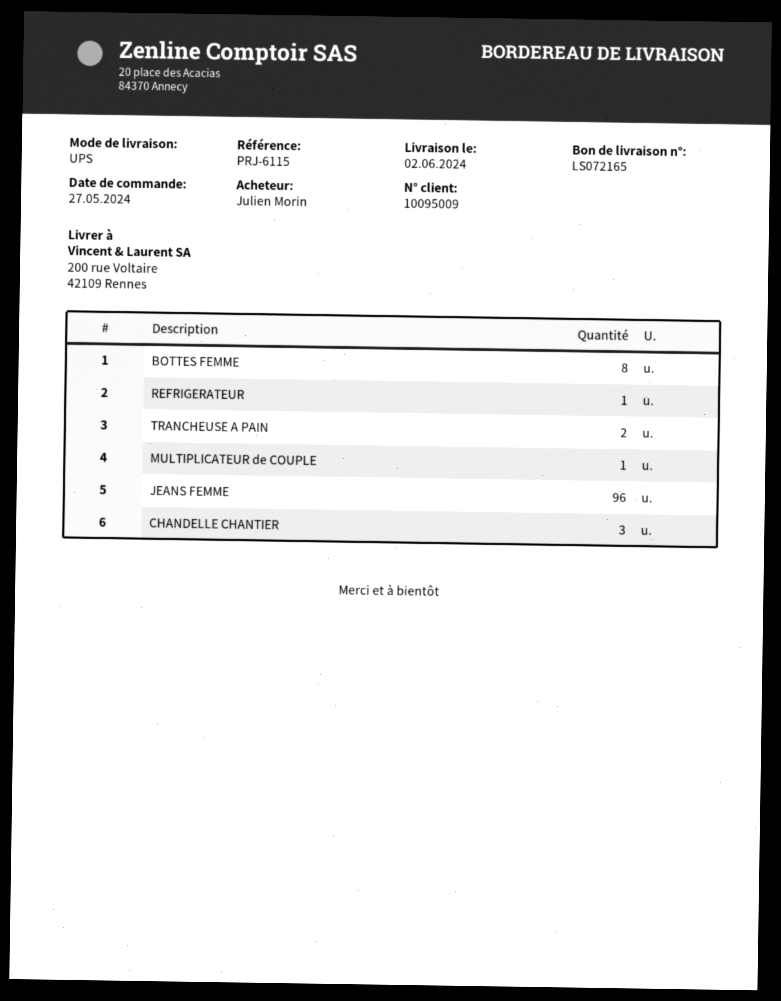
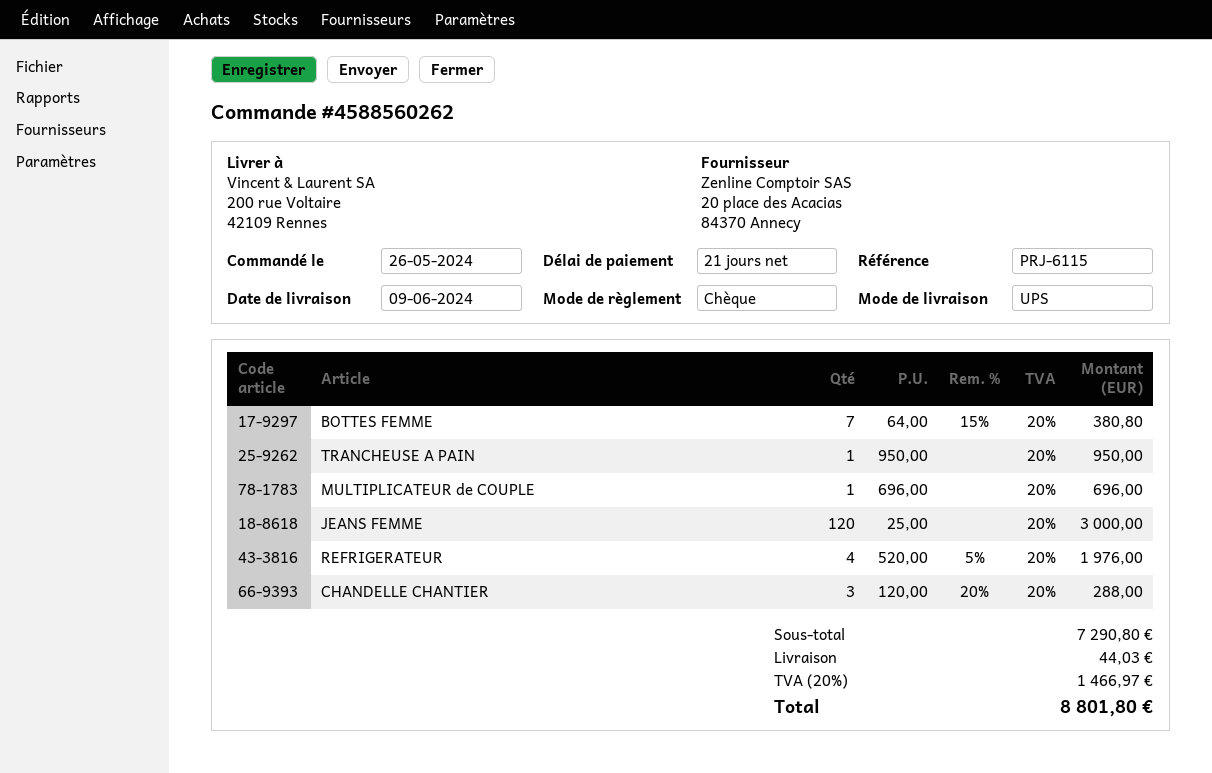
order date: 2024-05-27 -> 2024-05-26
delivery date: 2024-06-02 -> 2024-06-09
BOTTES FEMME: 8 -> 7
REFRIGERATEUR: 1 -> 4
TRANCHEUSE A PAIN: 2 -> 1
JEANS FEMME: 96 -> 120

